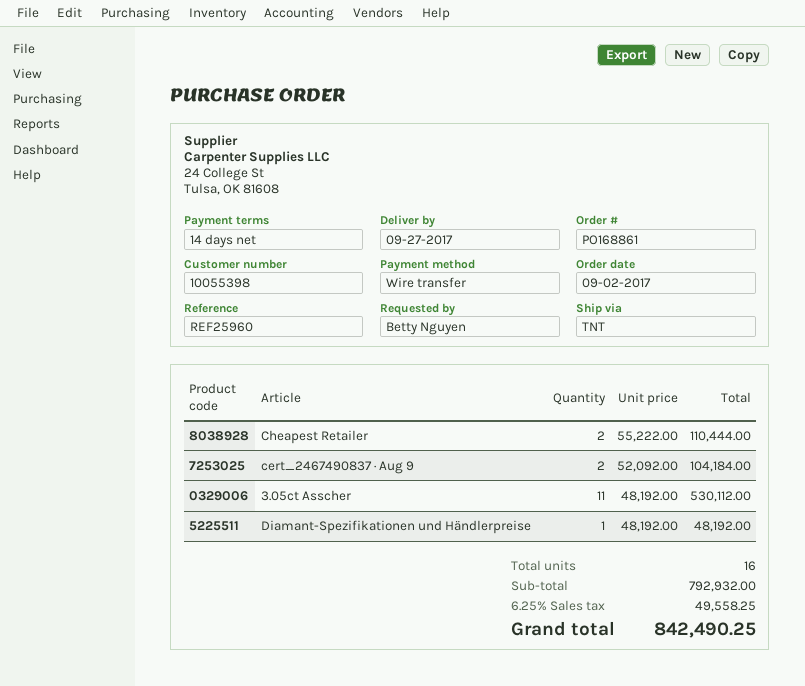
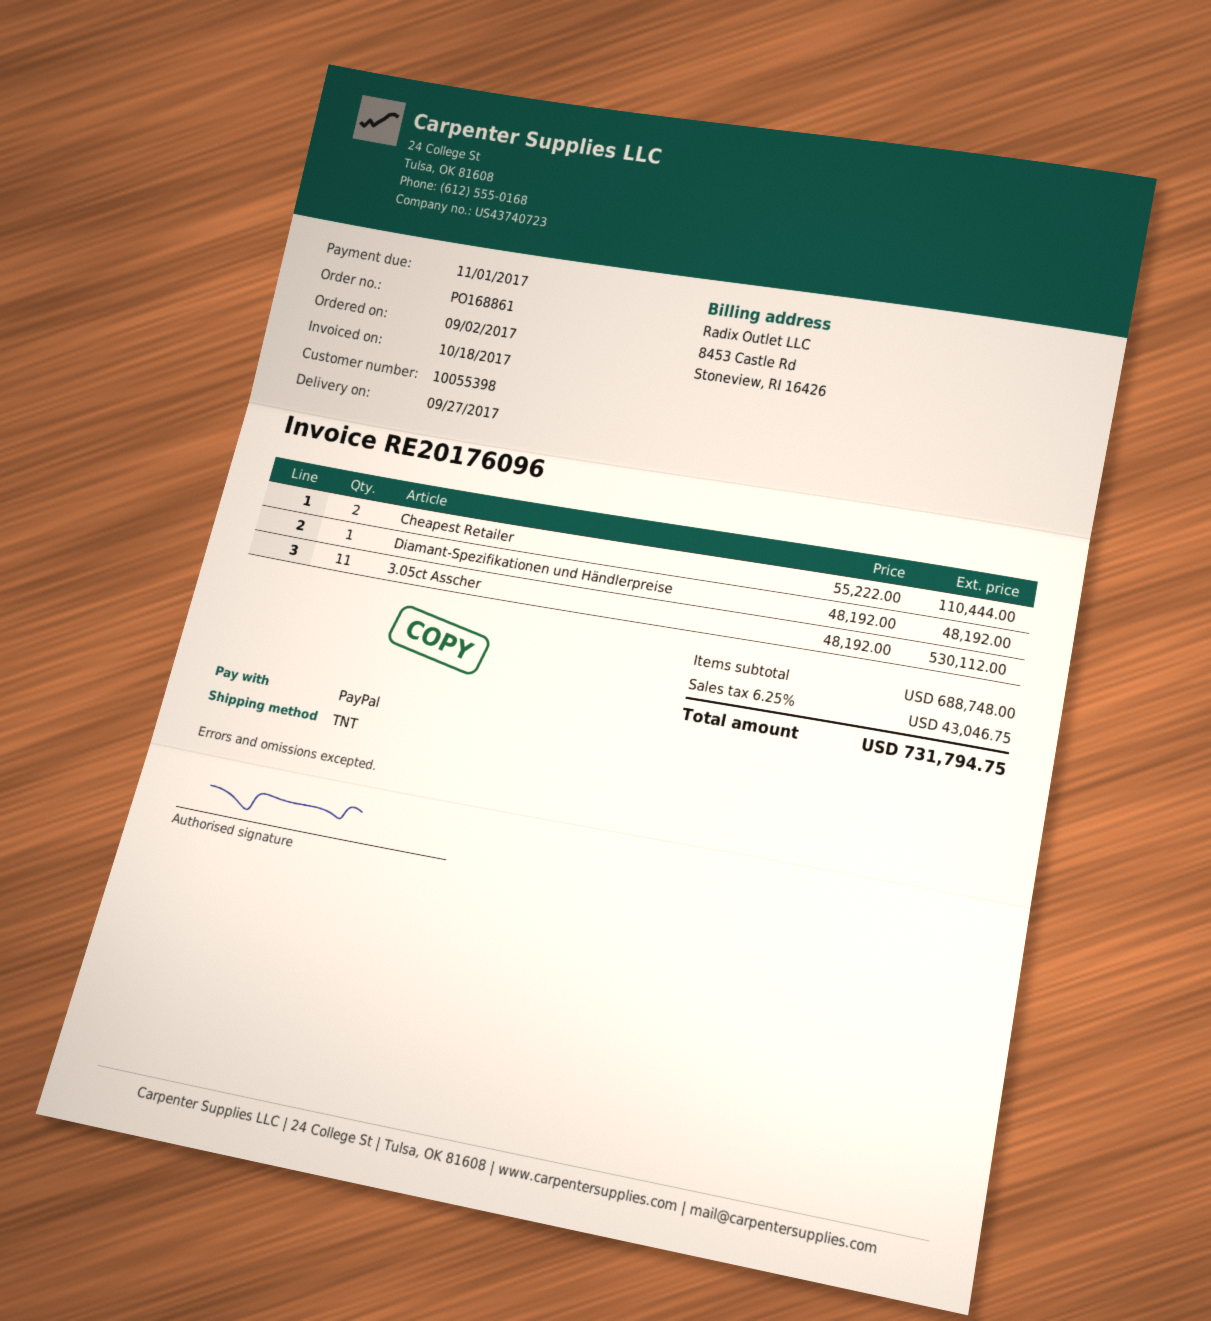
payment method: bank transfer -> PayPal
cert_2467490837 · Aug 9: 2 x 52092.00 = 104184.00 -> none
subtotal: 792932.00 -> 688748.00
tax: 6.25% = 49558.25 -> 6.25% = 43046.75
total: 842490.25 -> 731794.75

